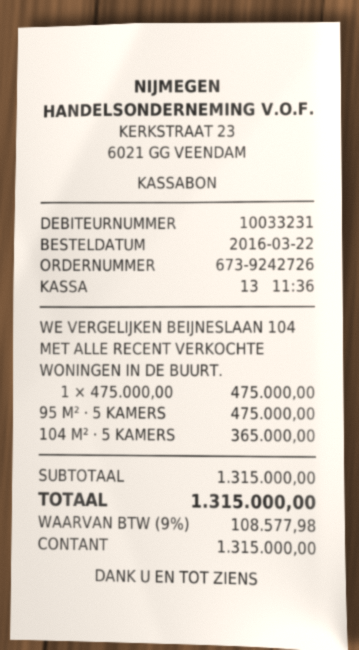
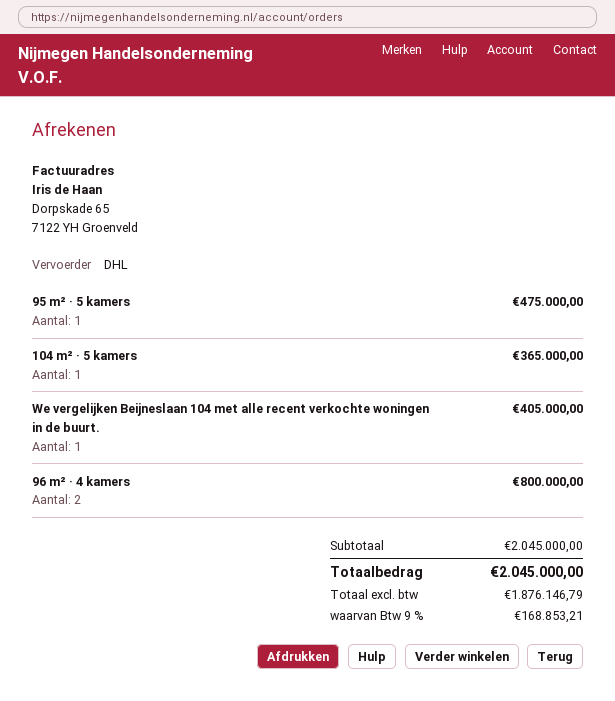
WE VERGELIJKEN BEIJNESLAAN 104 MET ALLE RECENT VERKOCHTE WONINGEN IN DE BUURT.: 1 for 475000.00 -> 1 for 405000.00
96 m² · 4 kamers: none -> 2 for 800000.00
subtotal: 1315000.00 -> 2045000.00
tax: 9% = 108577.98 -> 9% = 168853.21
total: 1315000.00 -> 2045000.00

